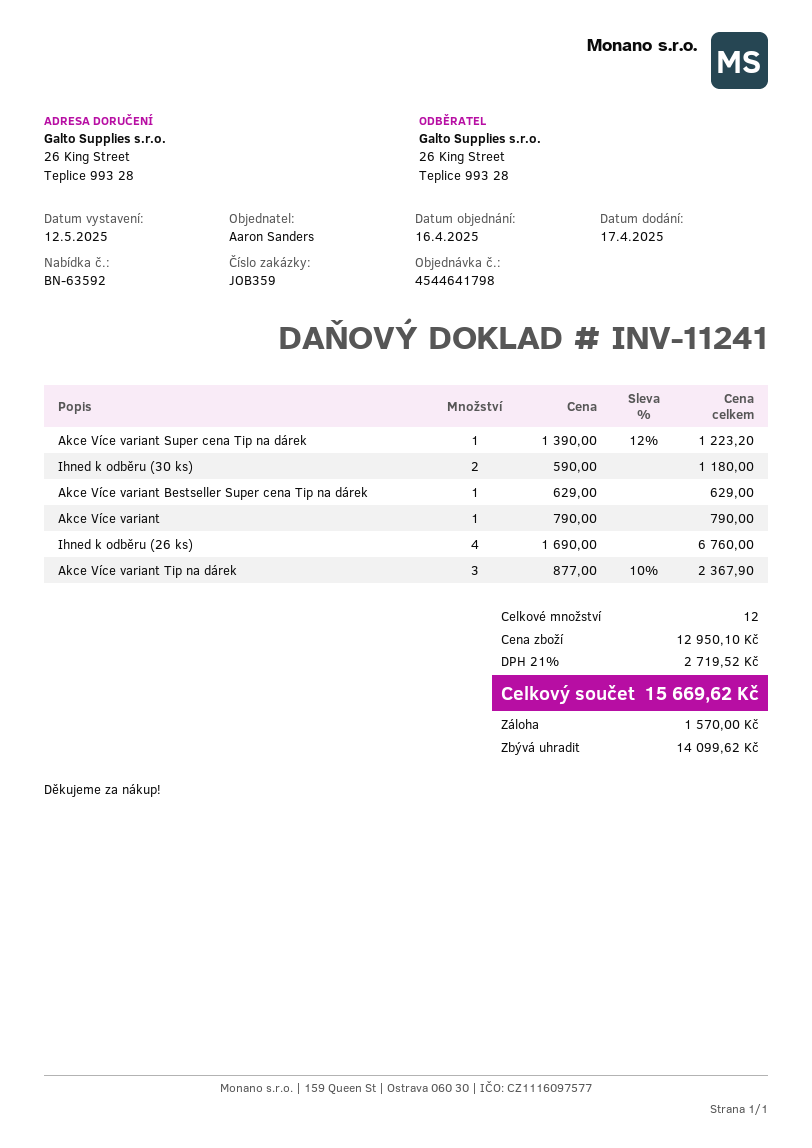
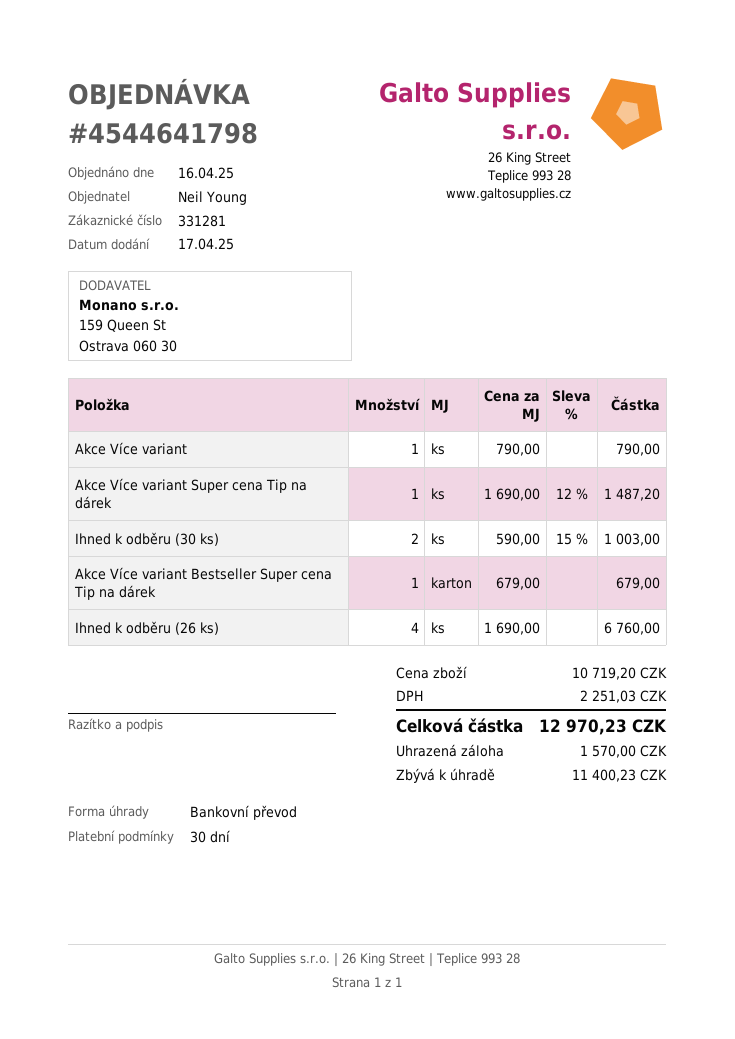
ordered by: Aaron Sanders -> Neil Young
Akce Více variant Super cena Tip na dárek: 1 x 1390.00 - 12% = 1223.20 -> 1 x 1690.00 - 12% = 1487.20
Ihned k odběru (30 ks): 2 x 590.00 = 1180.00 -> 2 x 590.00 - 15% = 1003.00
Akce Více variant Bestseller Super cena Tip na dárek: 1 x 629.00 = 629.00 -> 1 x 679.00 = 679.00
Akce Více variant Tip na dárek: 3 x 877.00 - 10% = 2367.90 -> none
subtotal: 12950.10 -> 10719.20
tax: 2719.52 -> 2251.03
total: 15669.62 -> 12970.23
balance: 14099.62 -> 11400.23

